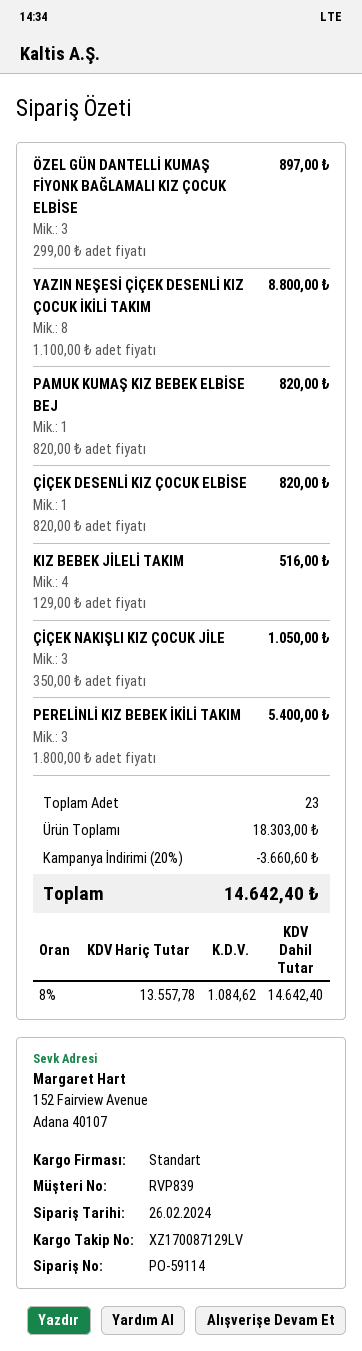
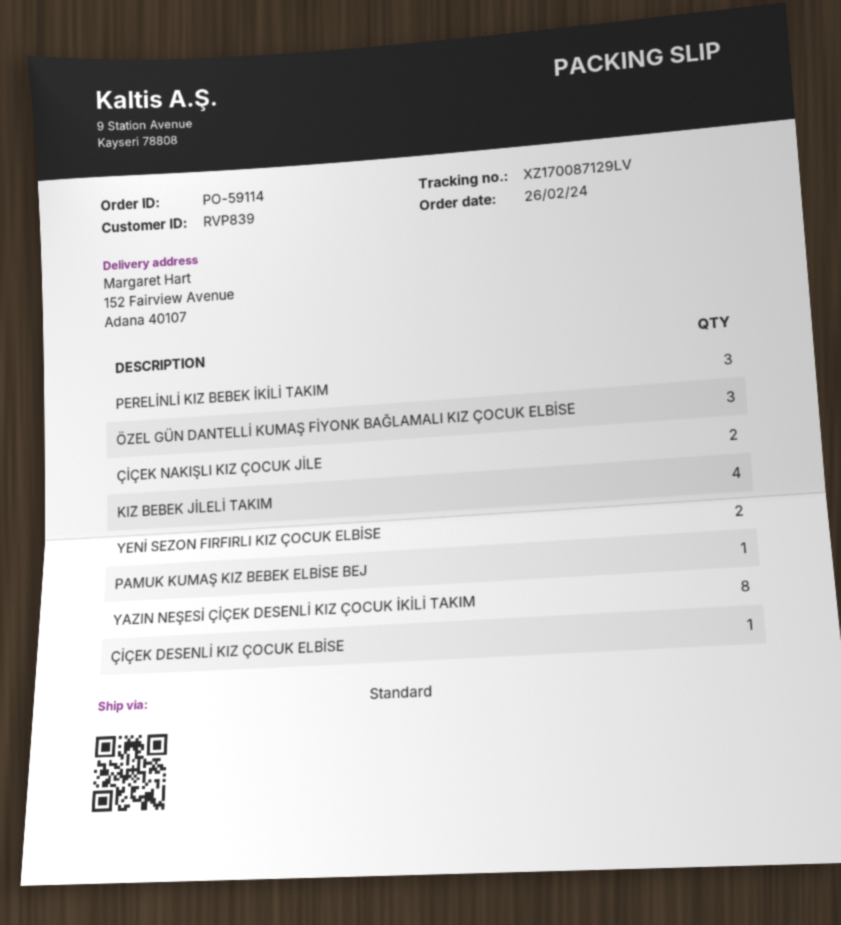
ÇİÇEK NAKIŞLI KIZ ÇOCUK JİLE: 3 -> 2
YENİ SEZON FIRFIRLI KIZ ÇOCUK ELBİSE: none -> 2

